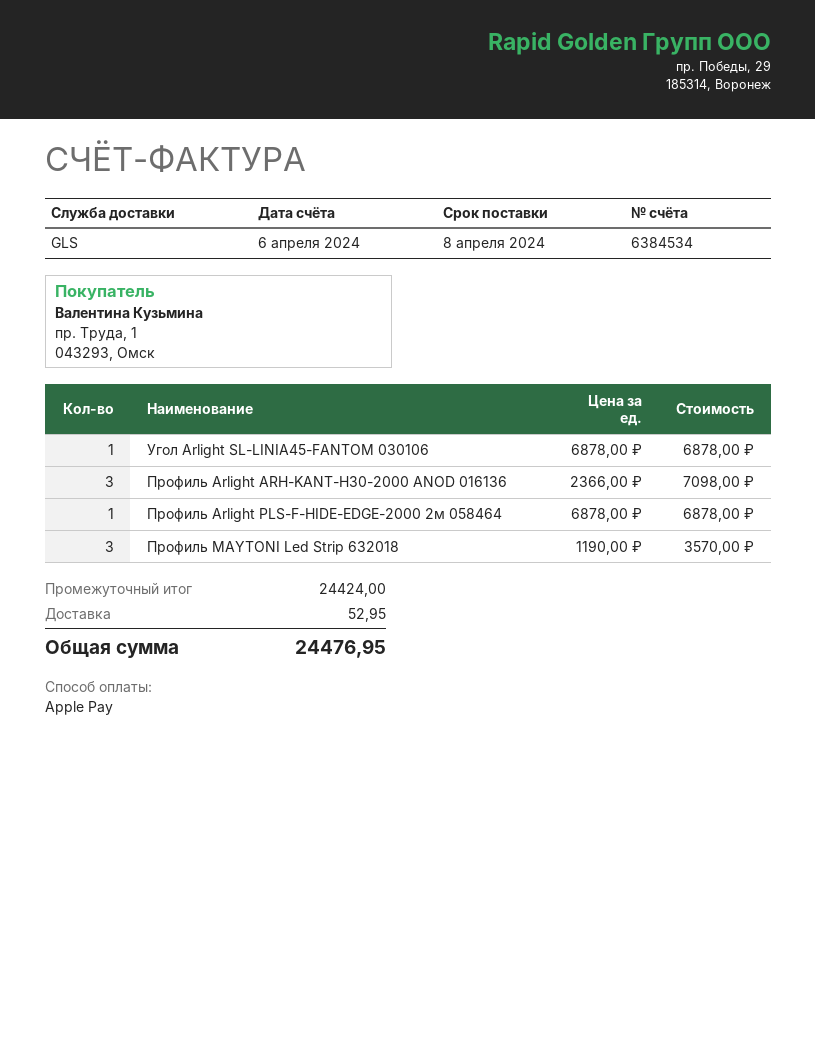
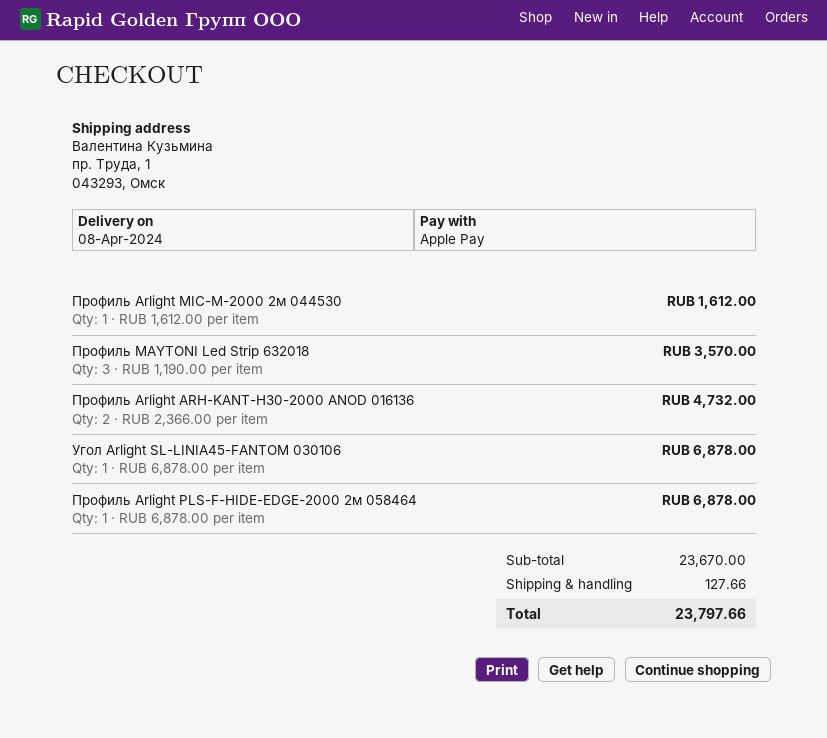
Профиль Arlight ARH-KANT-H30-2000 ANOD 016136: 3 x 2366.00 = 7098.00 -> 2 x 2366.00 = 4732.00
Профиль Arlight MIC-M-2000 2м 044530: none -> 1 x 1612.00 = 1612.00
subtotal: 24424.00 -> 23670.00
shipping: 52.95 -> 127.66
total: 24476.95 -> 23797.66

